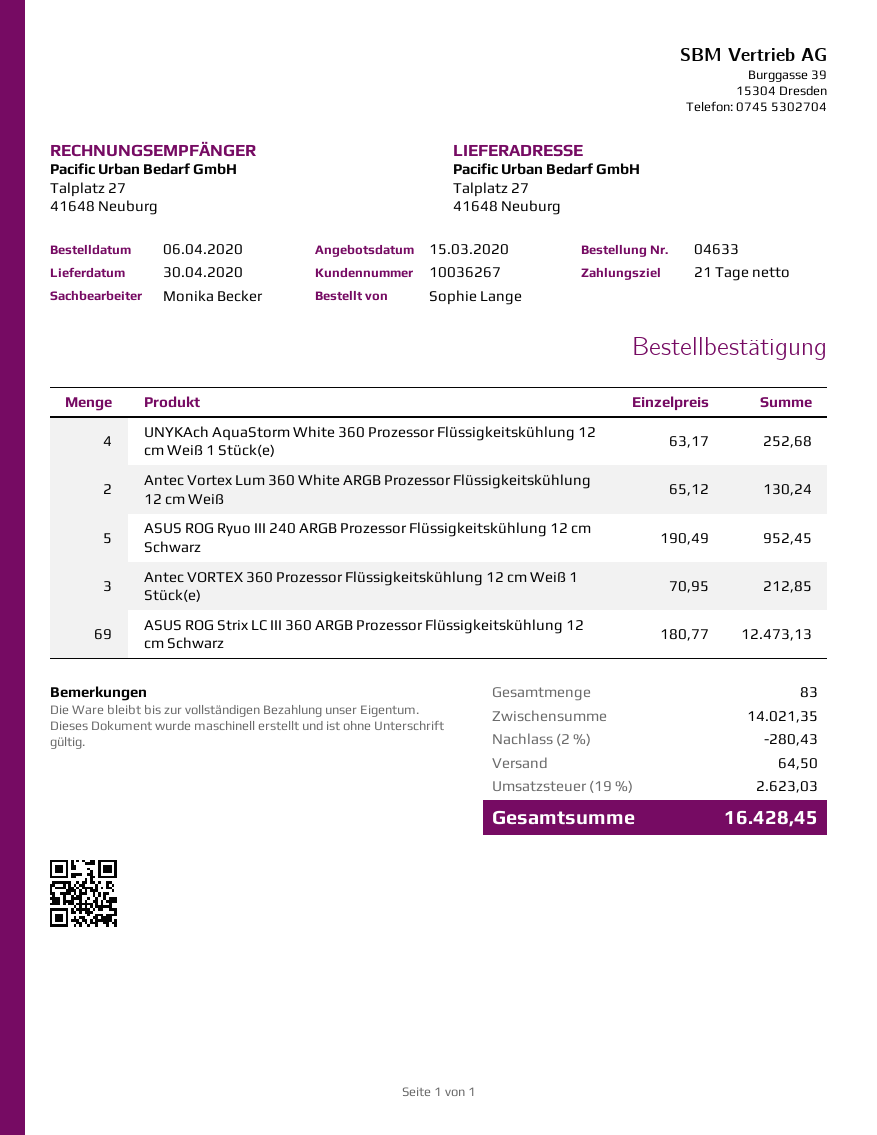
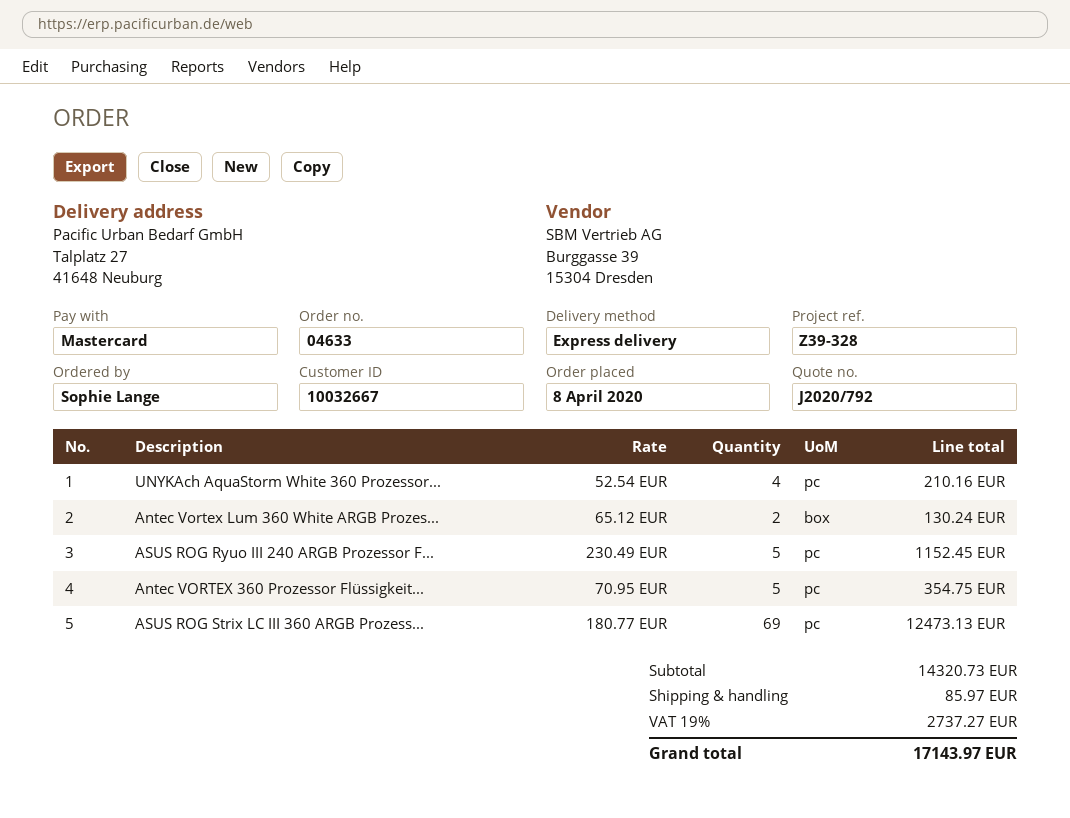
order date: 2020-04-06 -> 2020-04-08
customer number: 10036267 -> 10032667
UNYKAch AquaStorm White 360 Prozessor Flüssigkeitskühlung 12 cm Weiß 1 Stück(e): 4 x 63.17 = 252.68 -> 4 x 52.54 = 210.16
ASUS ROG Ryuo III 240 ARGB Prozessor Flüssigkeitskühlung 12 cm Schwarz: 5 x 190.49 = 952.45 -> 5 x 230.49 = 1152.45
Antec VORTEX 360 Prozessor Flüssigkeitskühlung 12 cm Weiß 1 Stück(e): 3 x 70.95 = 212.85 -> 5 x 70.95 = 354.75
subtotal: 14021.35 -> 14320.73
discount: 2% = 280.43 -> none
shipping: 64.50 -> 85.97
tax: 19% = 2623.03 -> 19% = 2737.27
total: 16428.45 -> 17143.97

